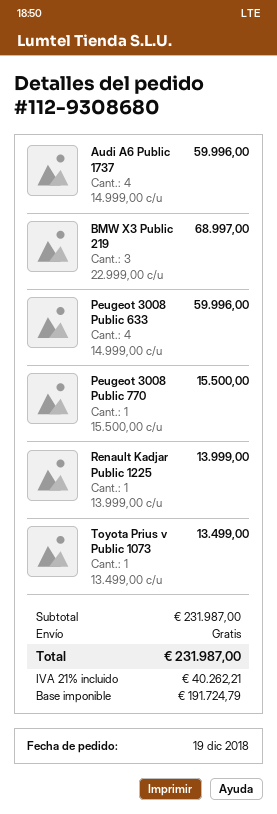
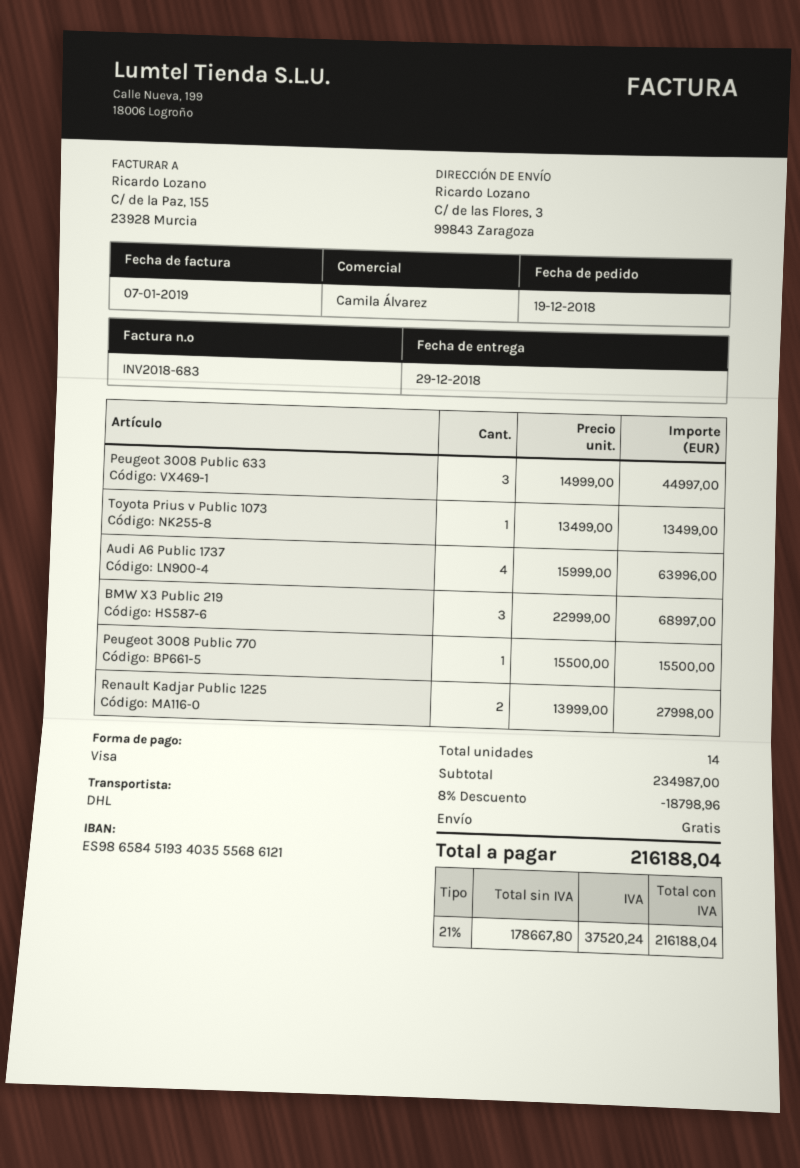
Audi A6 Public 1737: 4 x 14999.00 = 59996.00 -> 4 x 15999.00 = 63996.00
Peugeot 3008 Public 633: 4 x 14999.00 = 59996.00 -> 3 x 14999.00 = 44997.00
Renault Kadjar Public 1225: 1 x 13999.00 = 13999.00 -> 2 x 13999.00 = 27998.00
subtotal: 231987.00 -> 234987.00
discount: none -> 8% = 18798.96
net: 191724.79 -> 178667.80
tax: 21% = 40262.21 -> 21% = 37520.24
total: 231987.00 -> 216188.04

